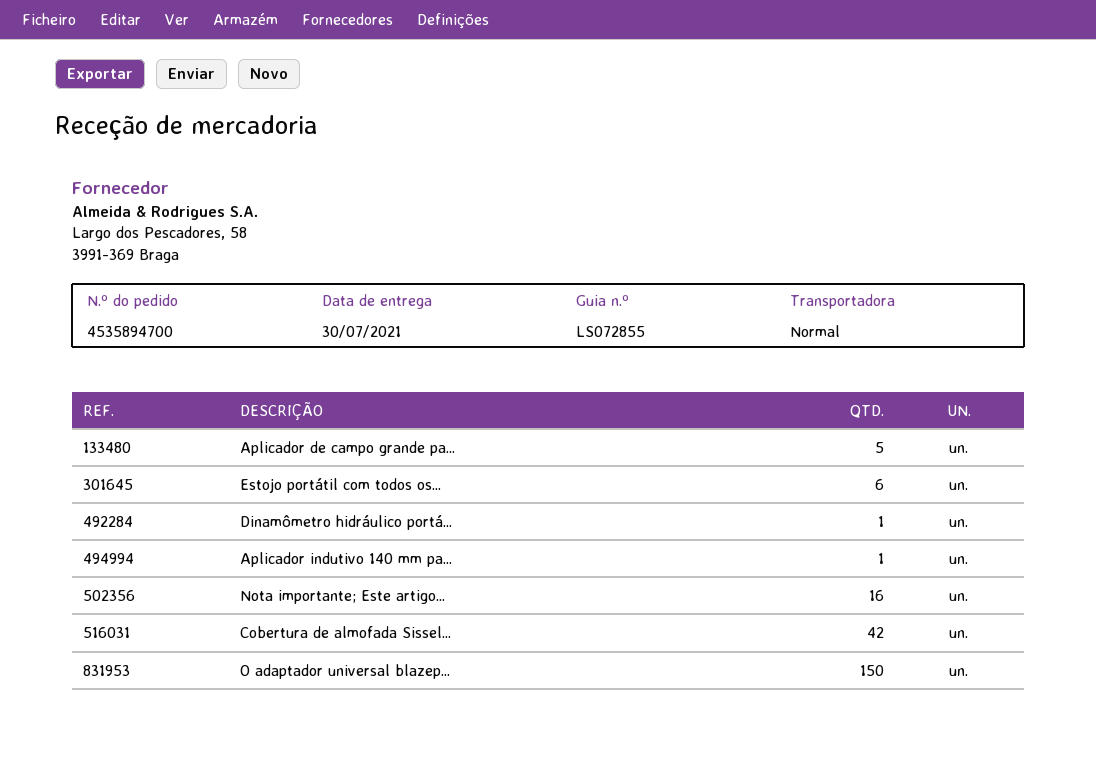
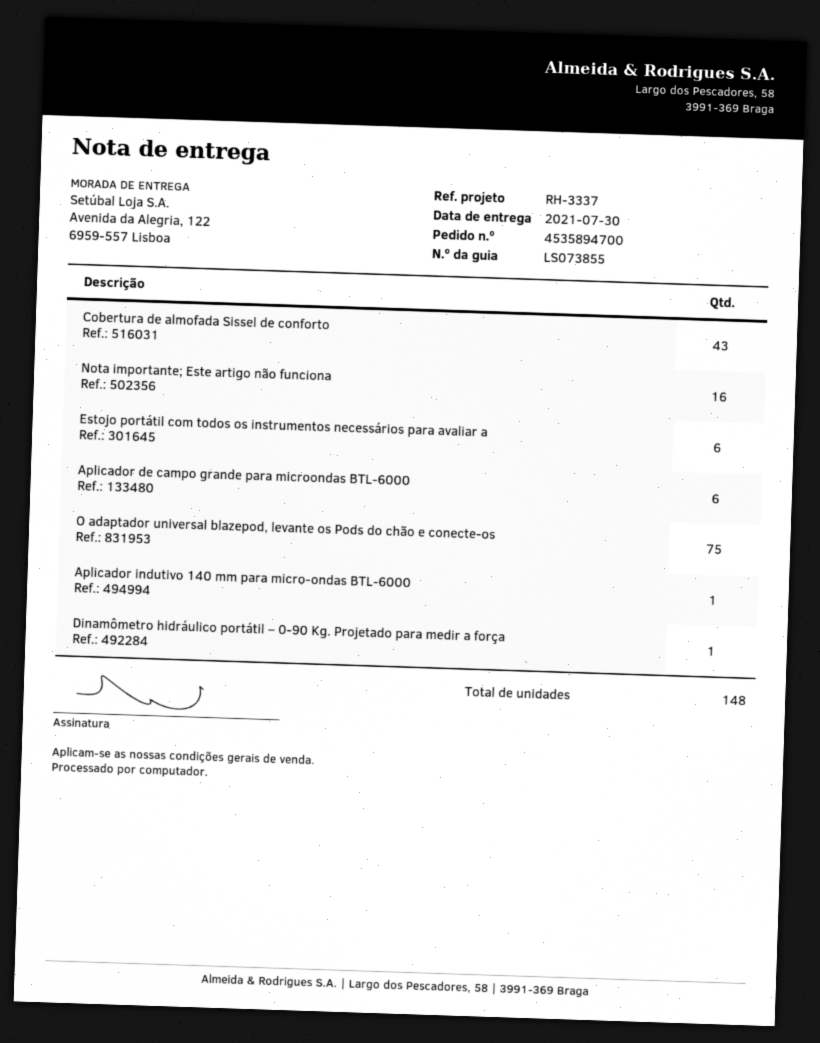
delivery note number: LS072855 -> LS073855
Aplicador de campo grande pa...: 5 -> 6
Cobertura de almofada Sissel...: 42 -> 43
O adaptador universal blazep...: 150 -> 75

